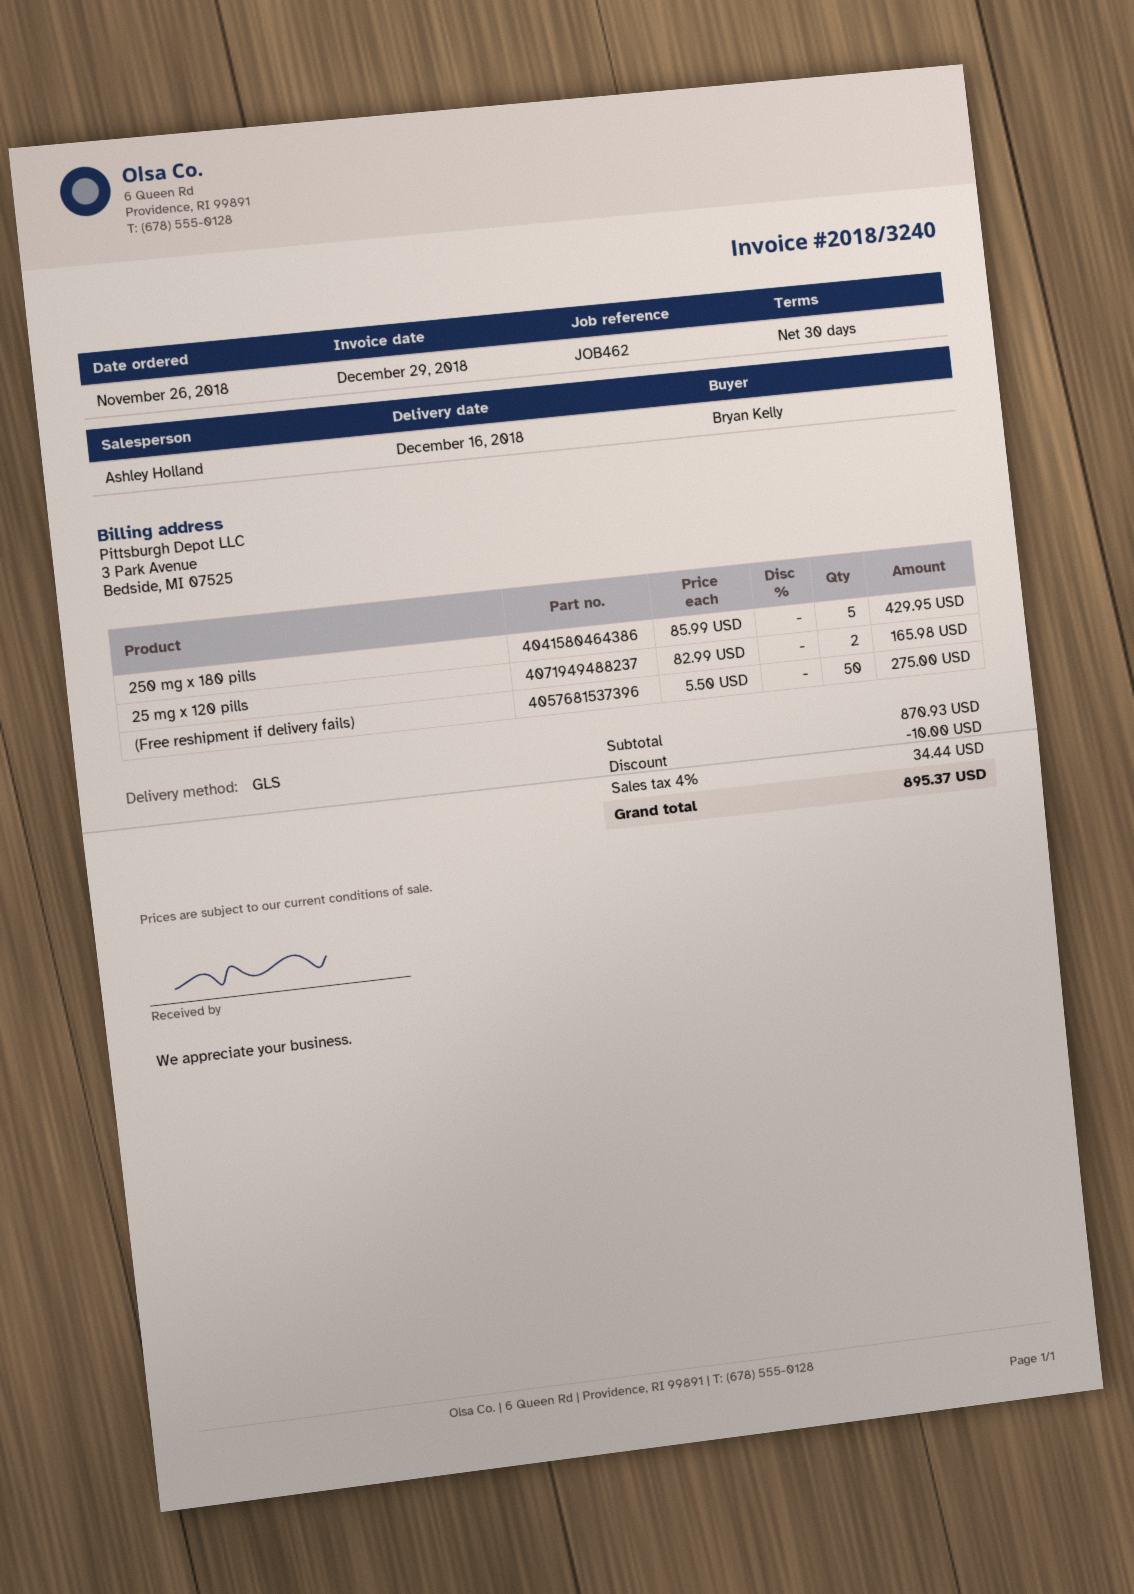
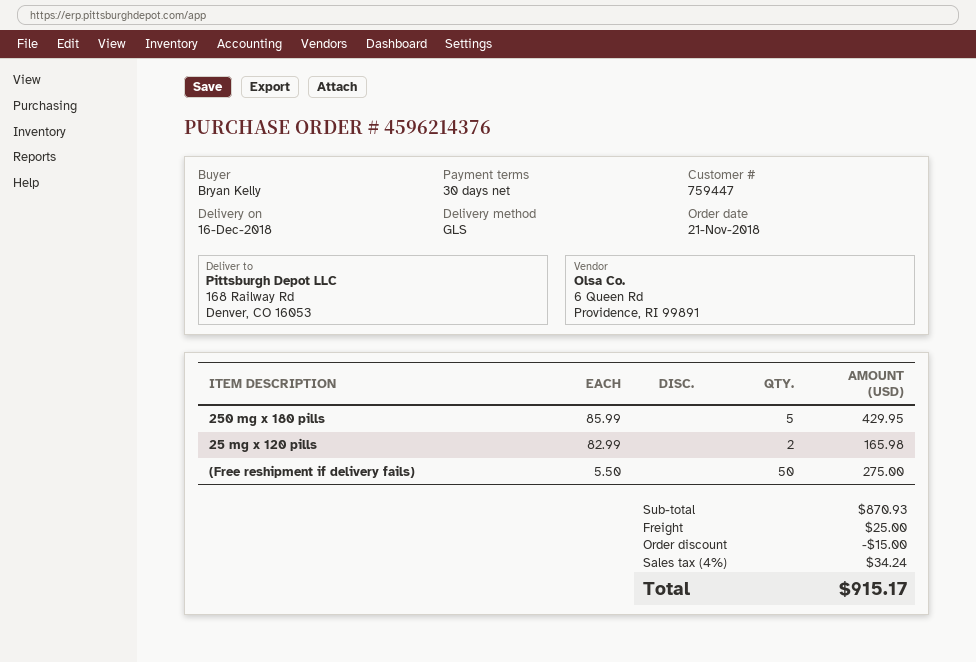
order date: 2018-11-26 -> 2018-11-21
discount: 10.00 -> 15.00
shipping: none -> 25.00
tax: 4% = 34.44 -> 4% = 34.24
total: 895.37 -> 915.17

